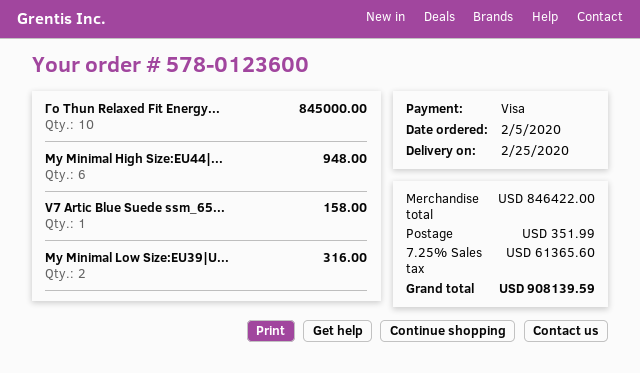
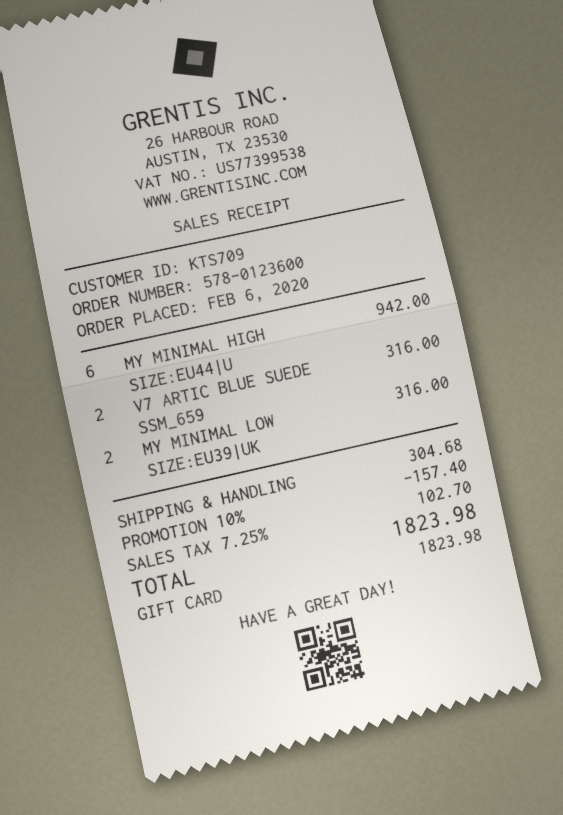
order date: 2020-02-05 -> 2020-02-06
payment method: Visa -> gift card
Γo Thun Relaxed Fit Energy...: 10 for 845000.00 -> none
My Minimal High Size:EU44|...: 6 for 948.00 -> 6 for 942.00
V7 Artic Blue Suede ssm_65...: 1 for 158.00 -> 2 for 316.00
discount: none -> 10% = 157.40
shipping: 351.99 -> 304.68
tax: 7.25% = 61365.60 -> 7.25% = 102.70
total: 908139.59 -> 1823.98

